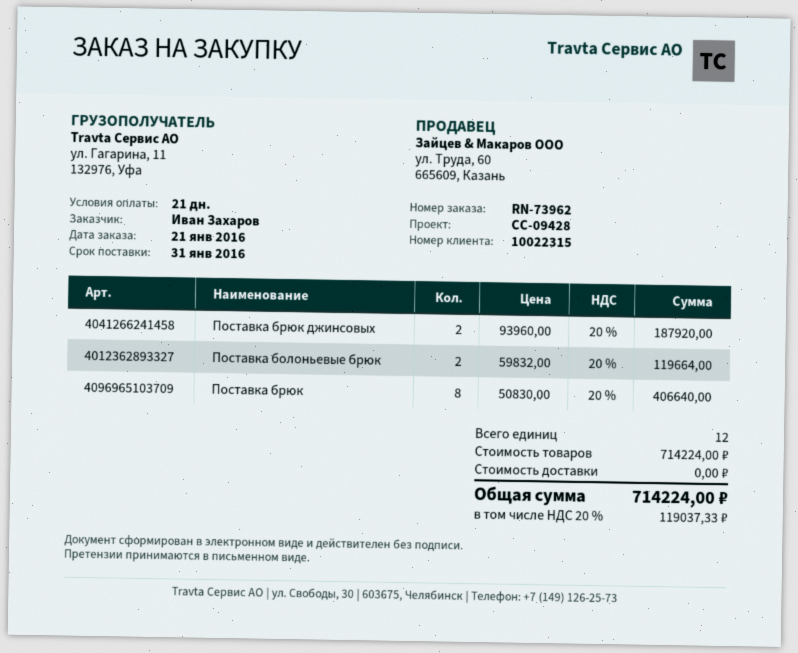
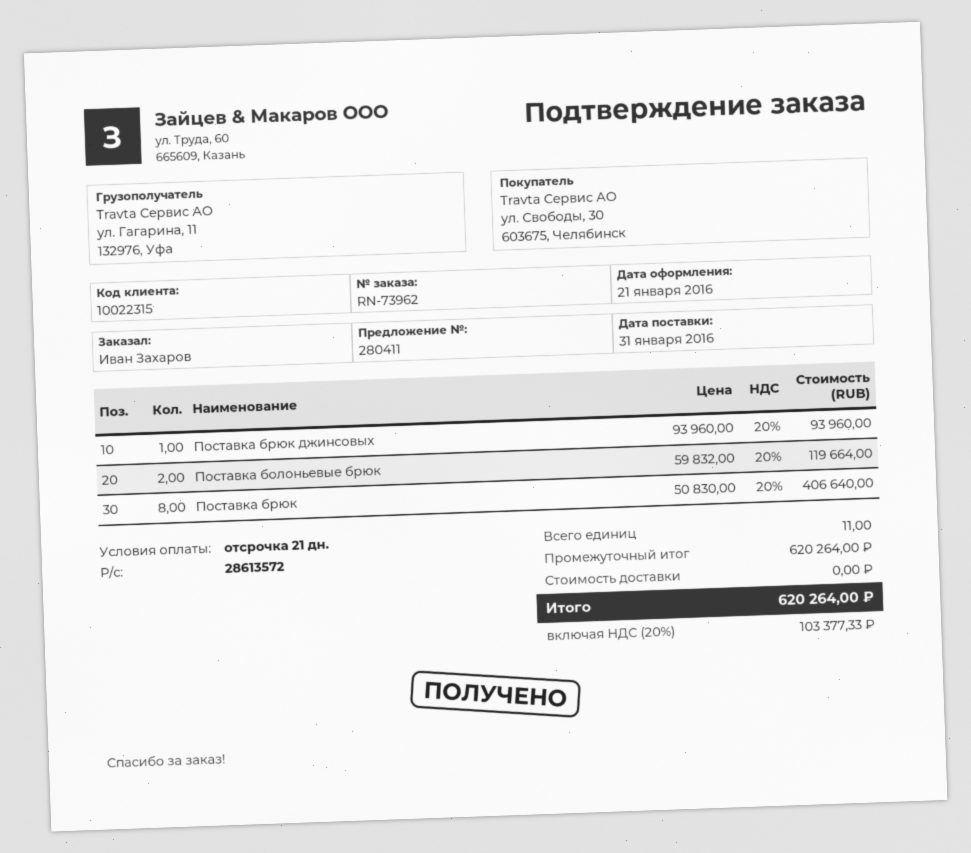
Поставка брюк джинсовых: 2 x 93960.00 = 187920.00 -> 1 x 93960.00 = 93960.00
total quantity: 12 -> 11
subtotal: 714224.00 -> 620264.00
tax: 20% = 119037.33 -> 20% = 103377.33
total: 714224.00 -> 620264.00

